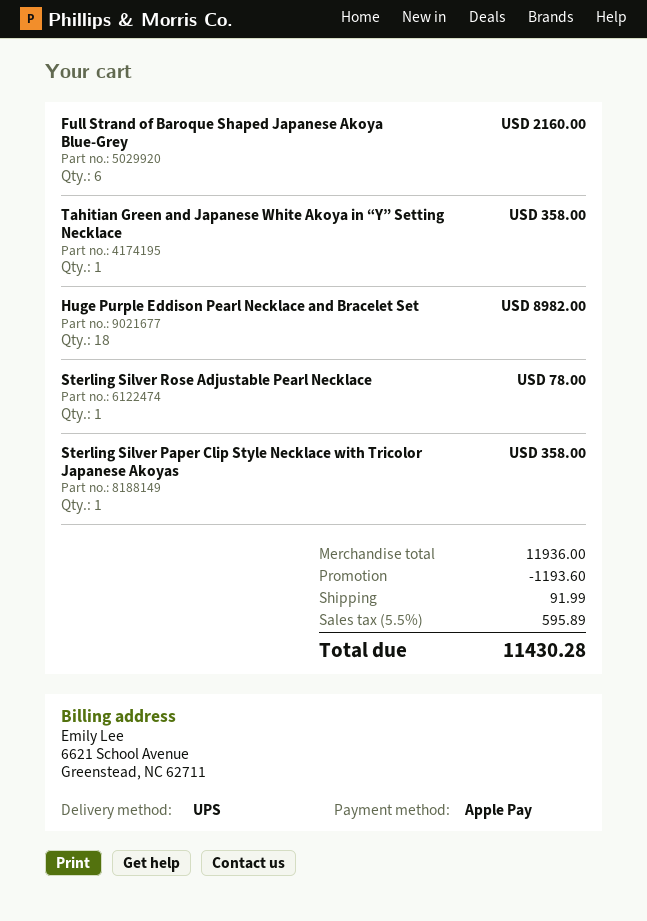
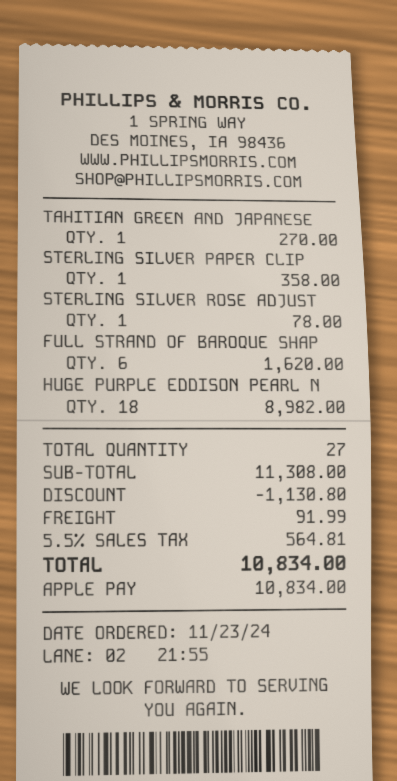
Full Strand of Baroque Shaped Japanese Akoya Blue-Grey: 6 for 2160.00 -> 6 for 1620.00
Tahitian Green and Japanese White Akoya in “Y” Setting Necklace: 1 for 358.00 -> 1 for 270.00
subtotal: 11936.00 -> 11308.00
discount: 1193.60 -> 1130.80
tax: 5.5% = 595.89 -> 5.5% = 564.81
total: 11430.28 -> 10834.00

